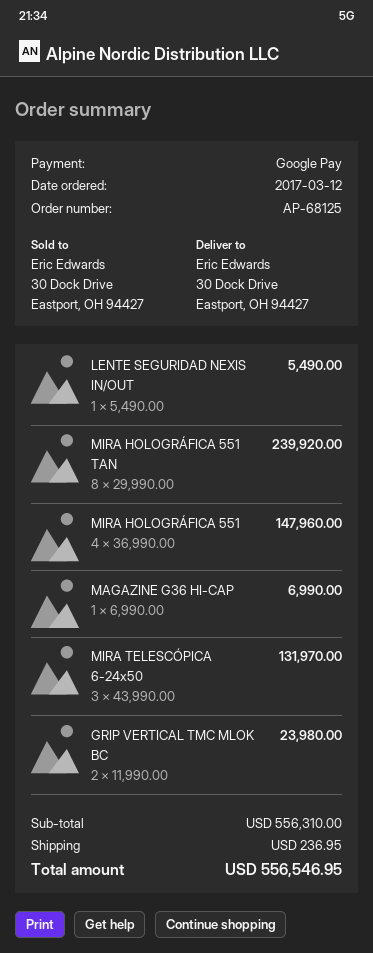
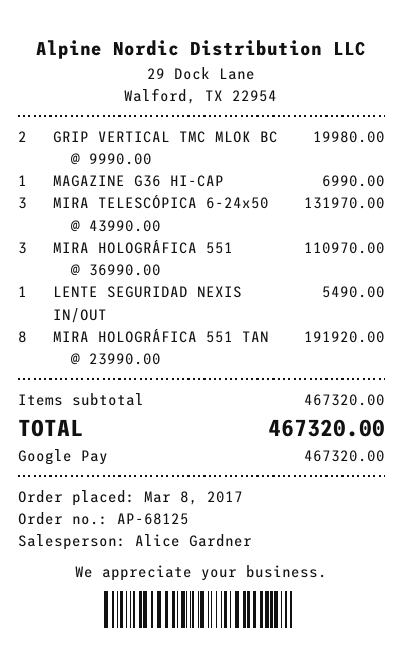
order date: 2017-03-12 -> 2017-03-08
MIRA HOLOGRÁFICA 551 TAN: 8 x 29990.00 = 239920.00 -> 8 x 23990.00 = 191920.00
MIRA HOLOGRÁFICA 551: 4 x 36990.00 = 147960.00 -> 3 x 36990.00 = 110970.00
GRIP VERTICAL TMC MLOK BC: 2 x 11990.00 = 23980.00 -> 2 x 9990.00 = 19980.00
subtotal: 556310.00 -> 467320.00
shipping: 236.95 -> none
total: 556546.95 -> 467320.00

